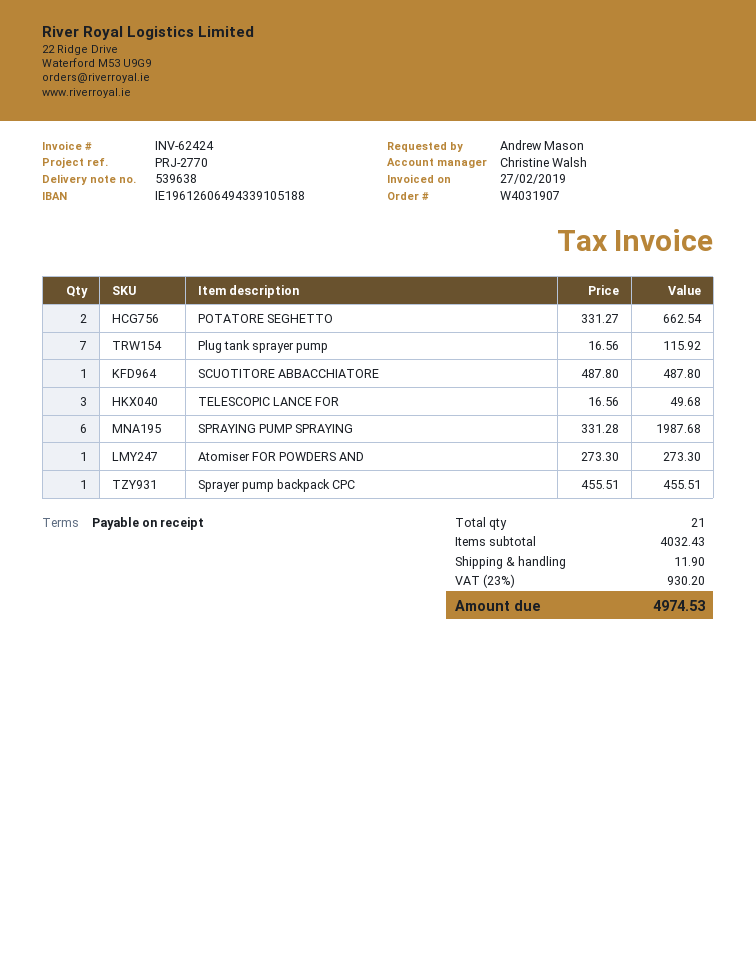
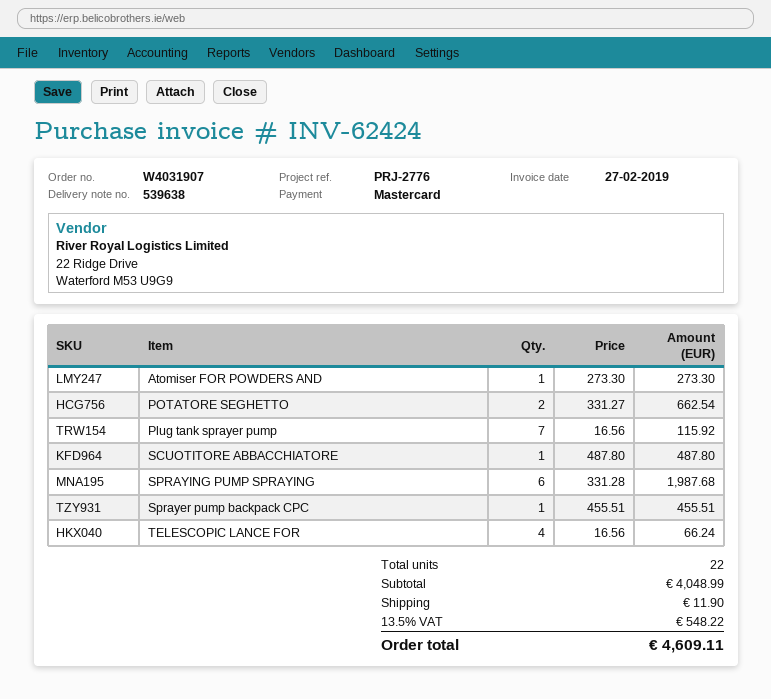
reference: PRJ-2770 -> PRJ-2776
TELESCOPIC LANCE FOR: 3 x 16.56 = 49.68 -> 4 x 16.56 = 66.24
total quantity: 21 -> 22
subtotal: 4032.43 -> 4048.99
tax: 23% = 930.20 -> 13.5% = 548.22
total: 4974.53 -> 4609.11

